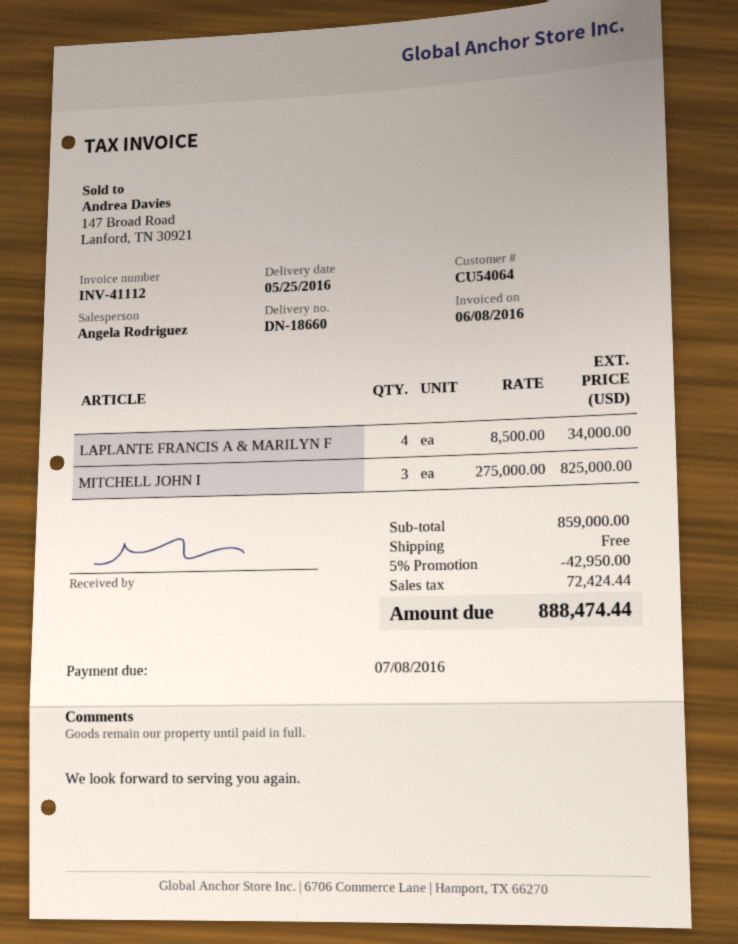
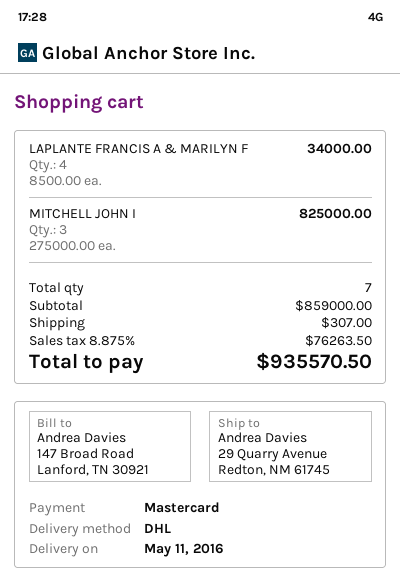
delivery date: 2016-05-25 -> 2016-05-11
discount: 5% = 42950.00 -> none
shipping: 0.00 -> 307.00
tax: 72424.44 -> 76263.50
total: 888474.44 -> 935570.50

